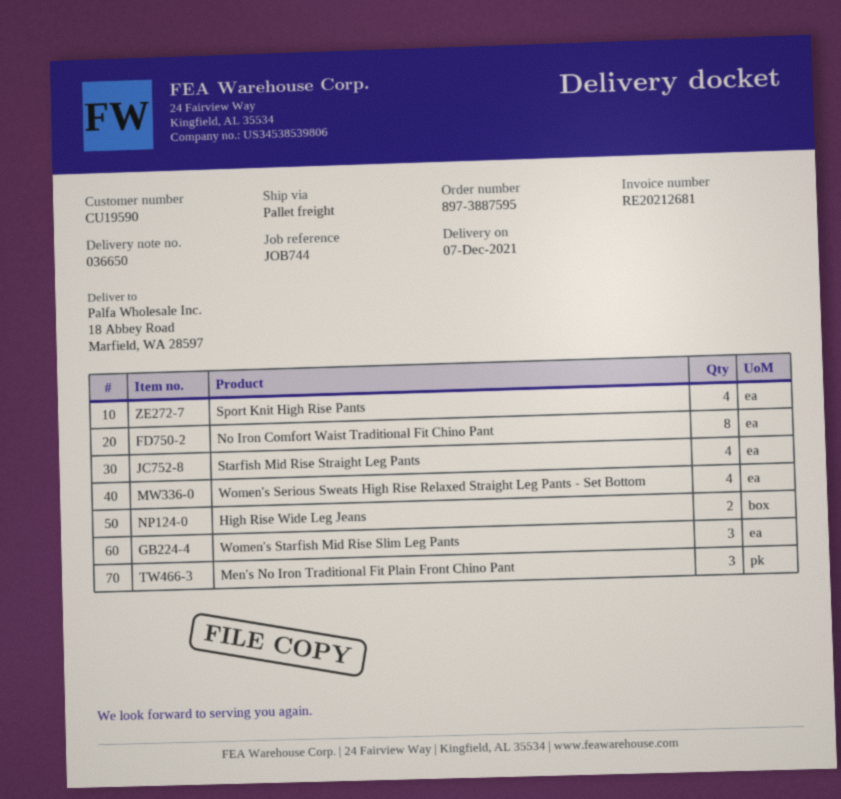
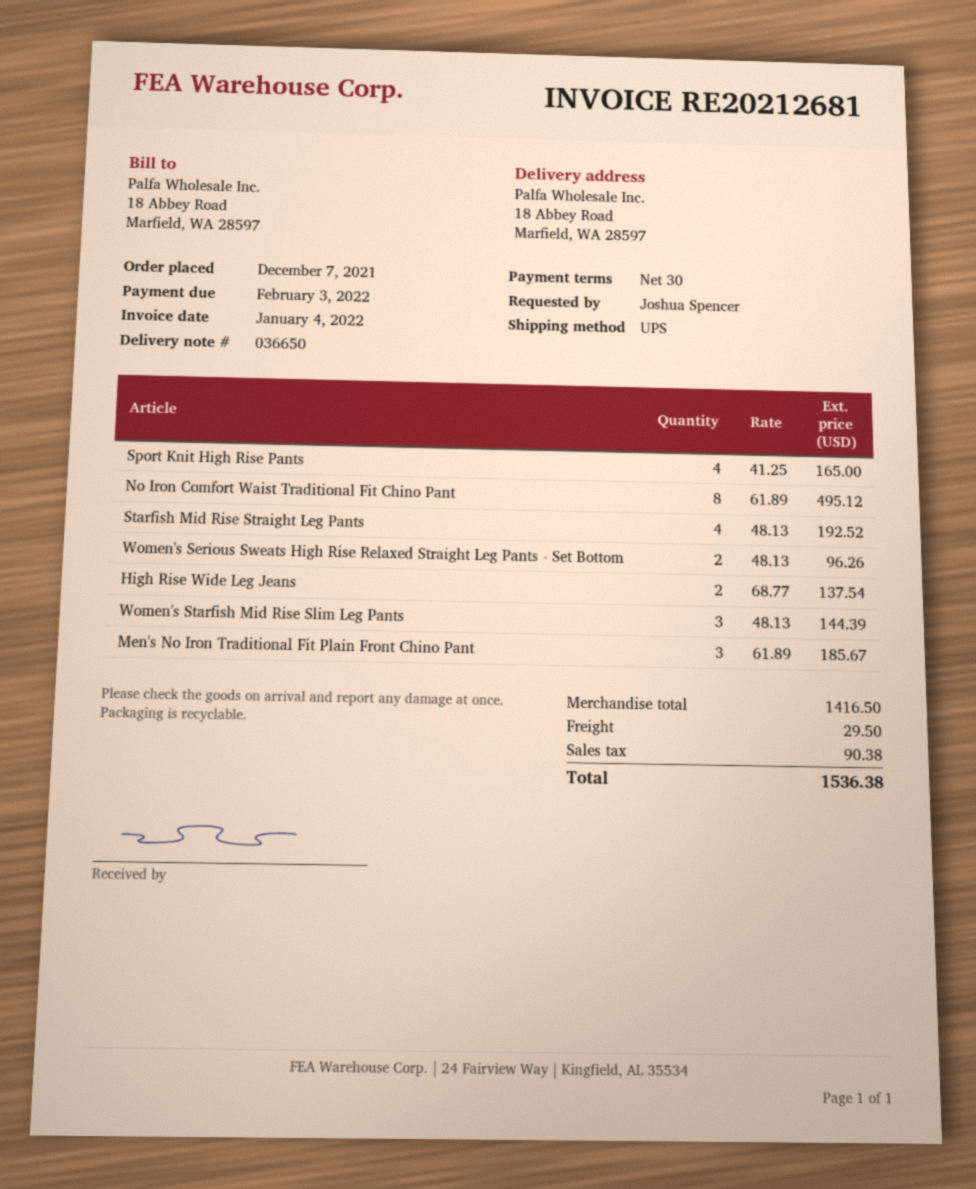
shipping method: pallet freight -> UPS
Women's Serious Sweats High Rise Relaxed Straight Leg Pants - Set Bottom: 4 -> 2

